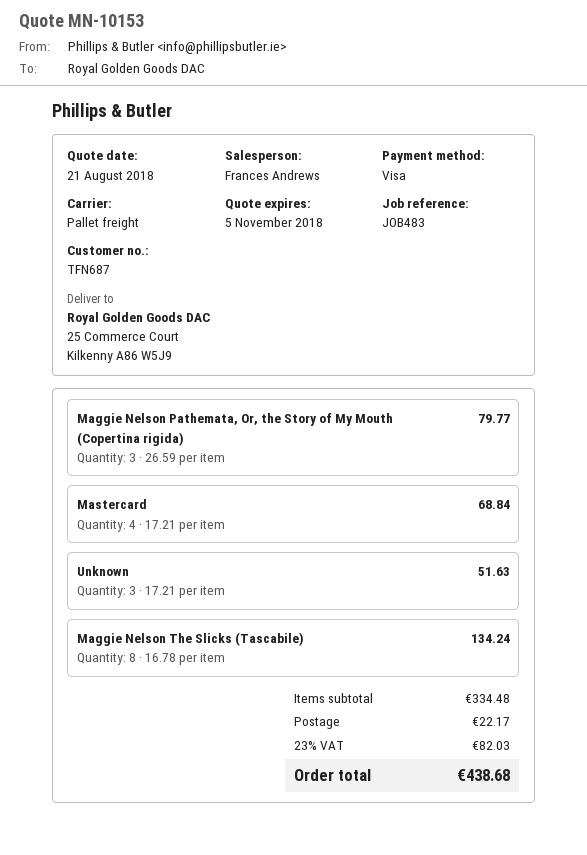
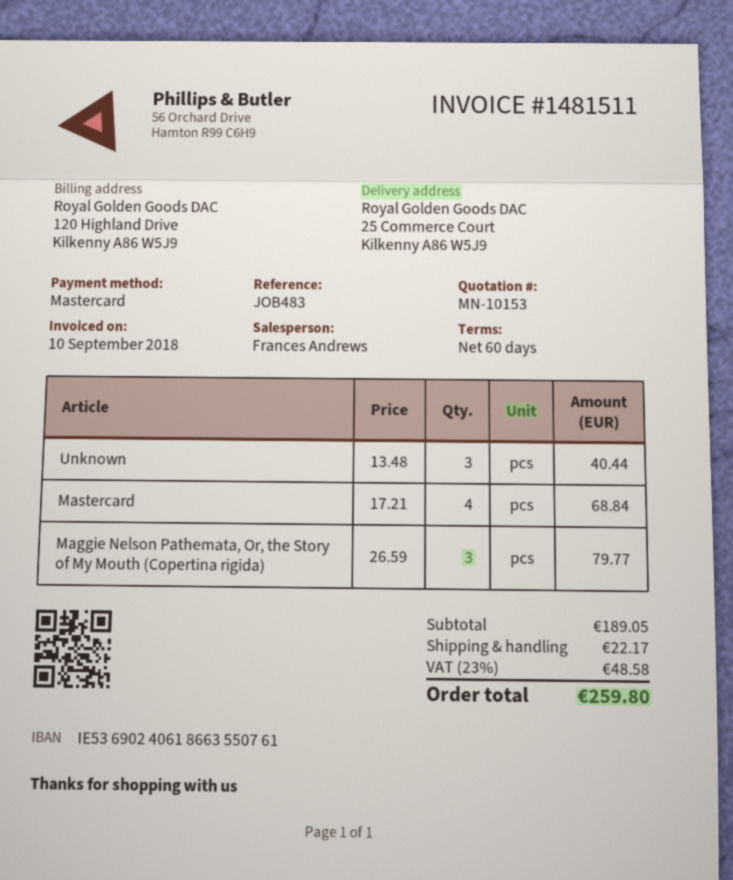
payment method: Visa -> Mastercard
Unknown: 3 x 17.21 = 51.63 -> 3 x 13.48 = 40.44
Maggie Nelson The Slicks (Tascabile): 8 x 16.78 = 134.24 -> none
subtotal: 334.48 -> 189.05
tax: 23% = 82.03 -> 23% = 48.58
total: 438.68 -> 259.80

